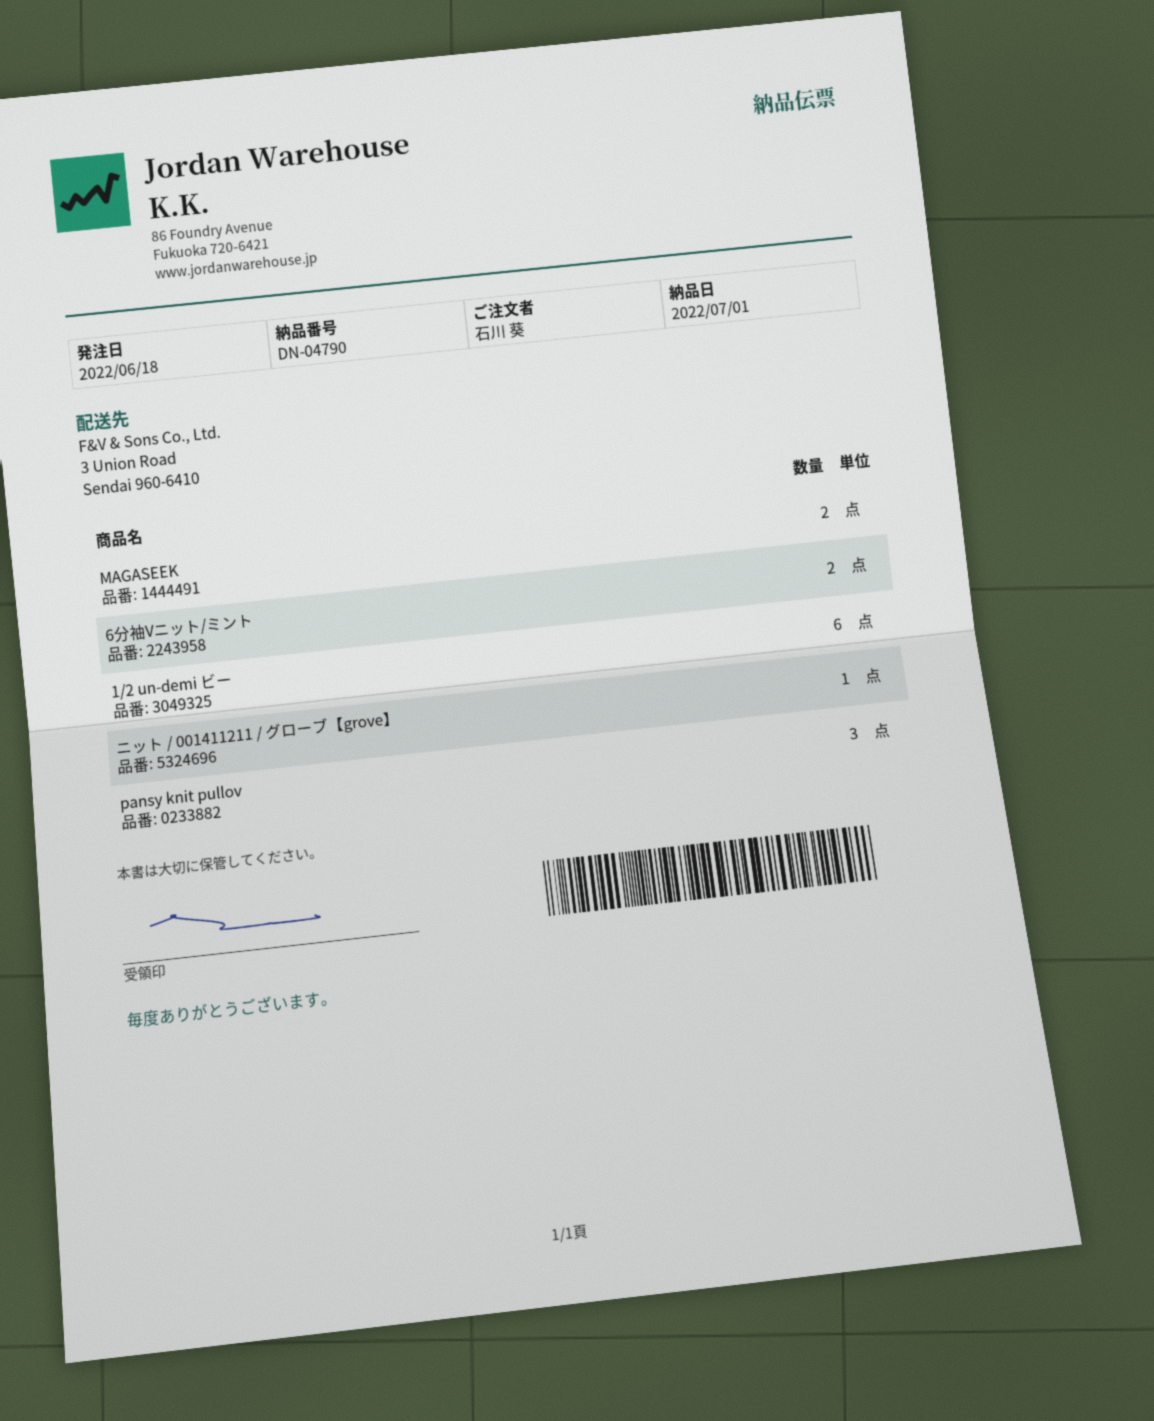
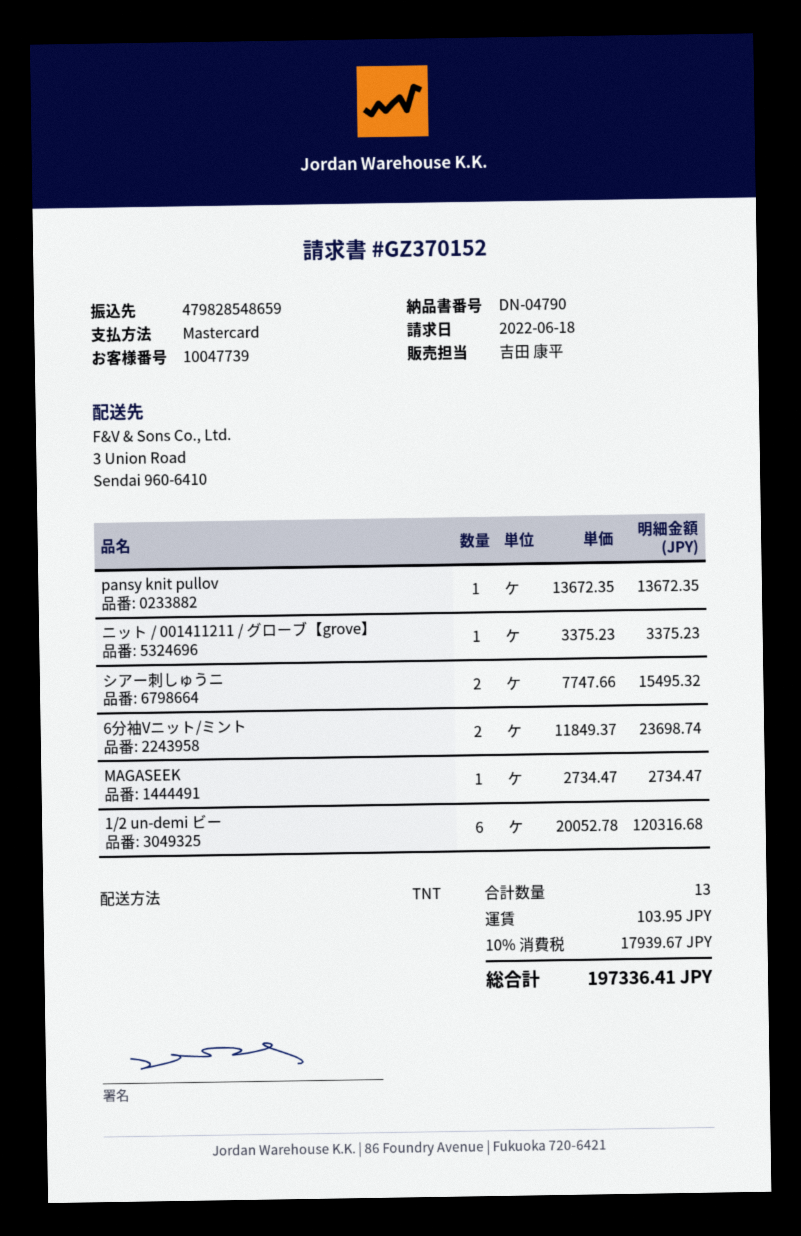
MAGASEEK: 2 -> 1
pansy knit pullov: 3 -> 1
シアー刺しゅうニ: none -> 2

